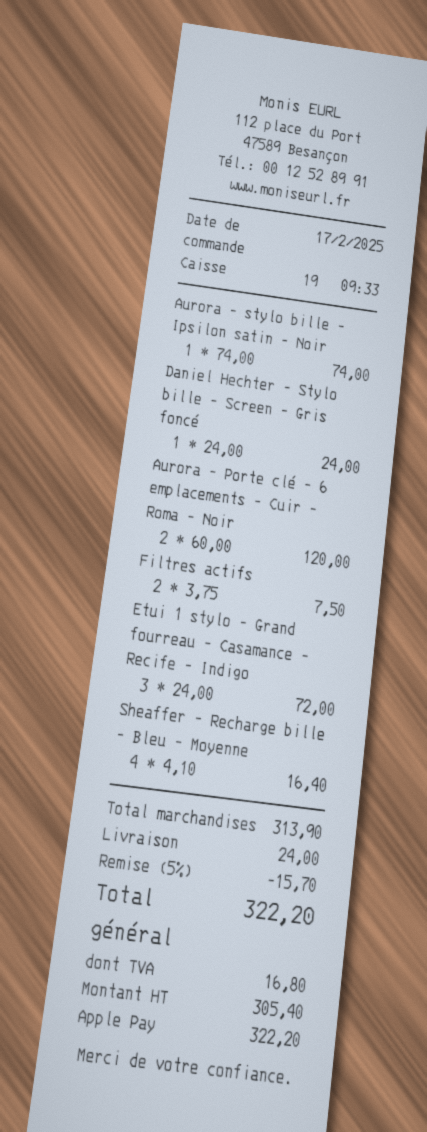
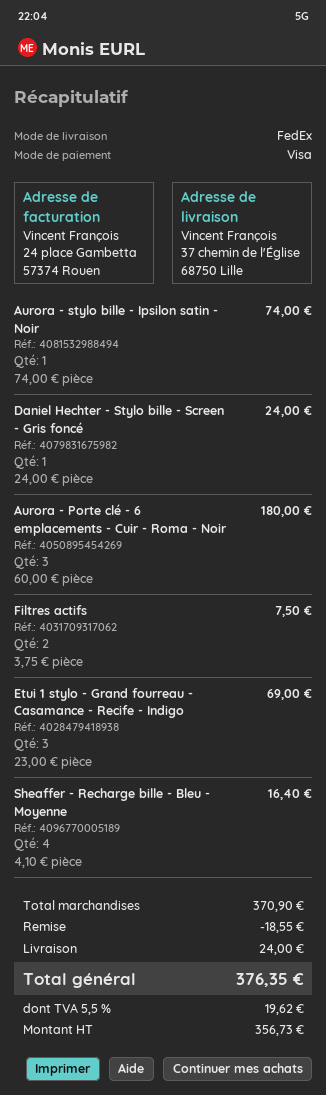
payment method: Apple Pay -> Visa
Aurora - Porte clé - 6 emplacements - Cuir - Roma - Noir: 2 x 60.00 = 120.00 -> 3 x 60.00 = 180.00
Etui 1 stylo - Grand fourreau - Casamance - Recife - Indigo: 3 x 24.00 = 72.00 -> 3 x 23.00 = 69.00
subtotal: 313.90 -> 370.90
discount: 15.70 -> 18.55
net: 305.40 -> 356.73
tax: 16.80 -> 19.62
total: 322.20 -> 376.35

